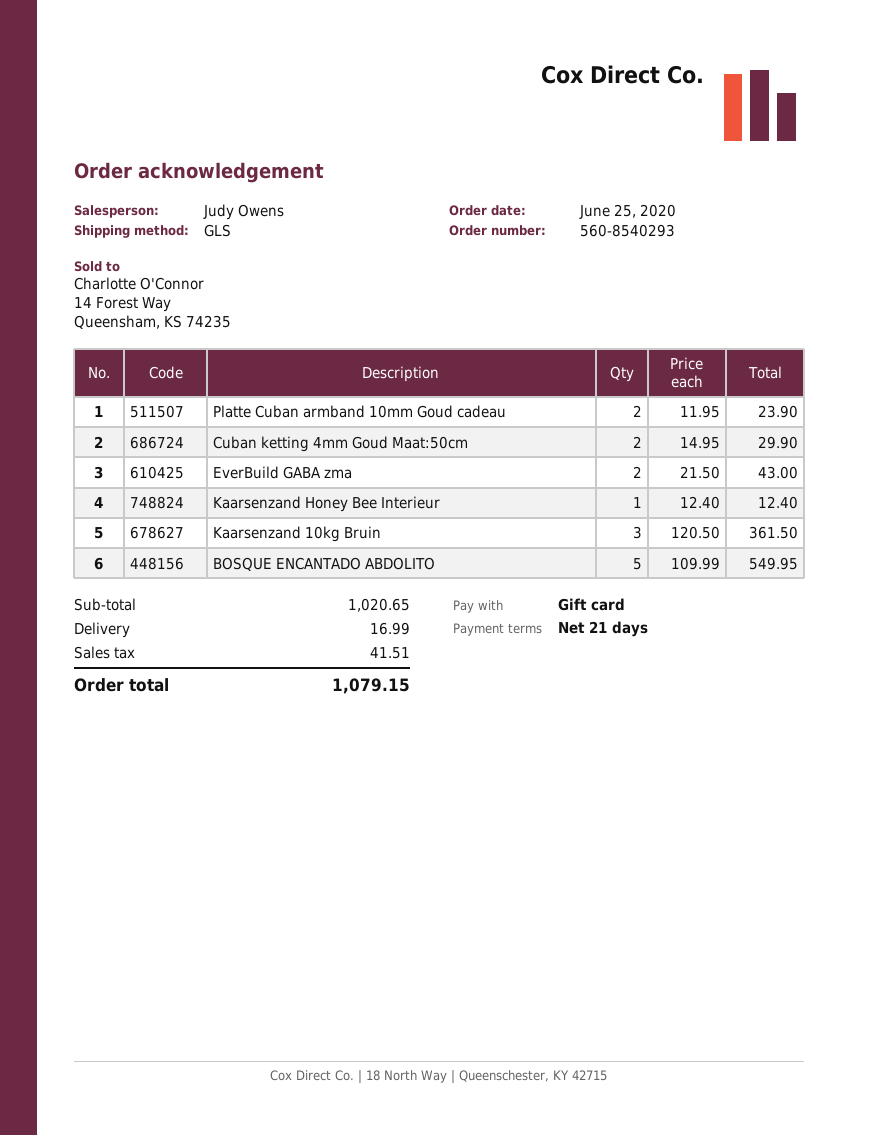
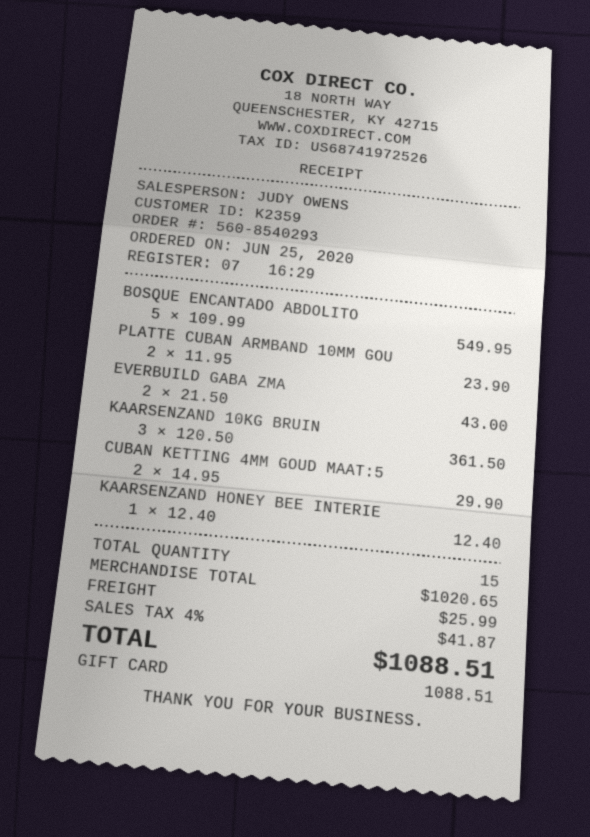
shipping: 16.99 -> 25.99
tax: 41.51 -> 41.87
total: 1079.15 -> 1088.51

